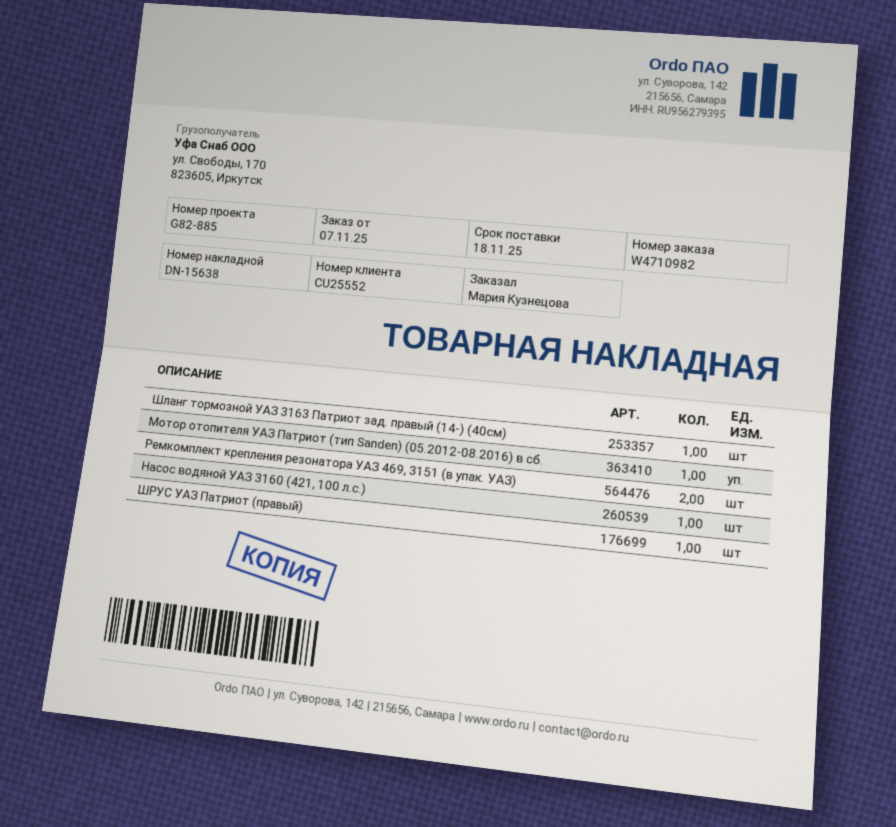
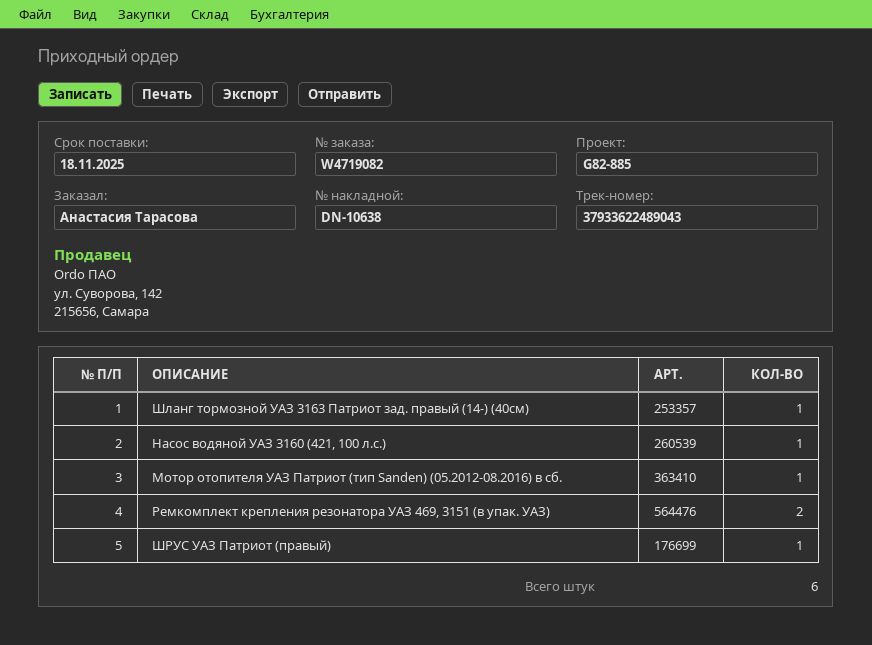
order number: W4710982 -> W4719082
delivery note number: DN-15638 -> DN-10638
ordered by: Мария Кузнецова -> Анастасия Тарасова

